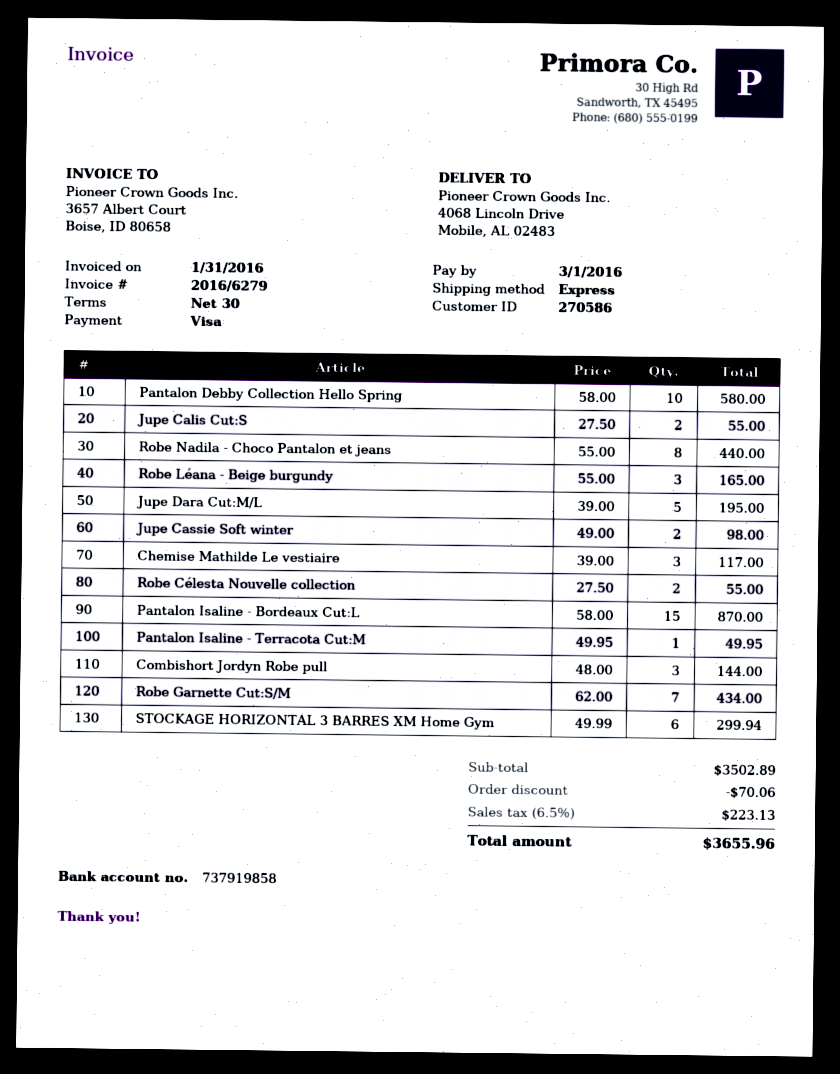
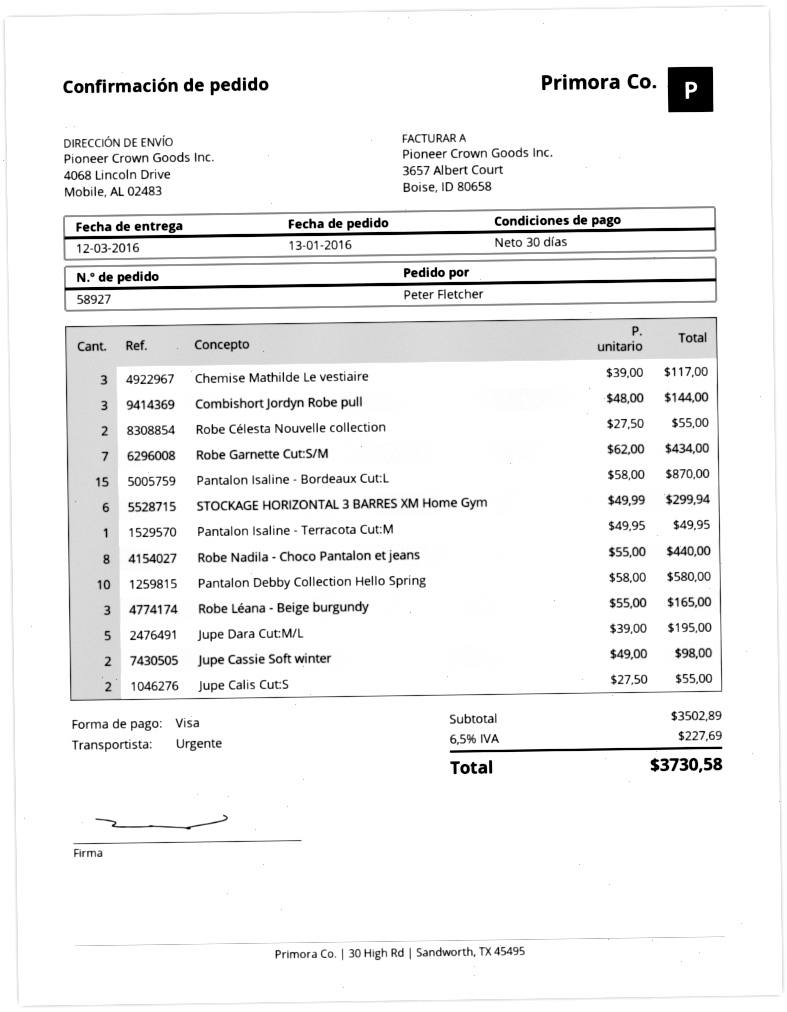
discount: 70.06 -> none
tax: 6.5% = 223.13 -> 6.5% = 227.69
total: 3655.96 -> 3730.58

